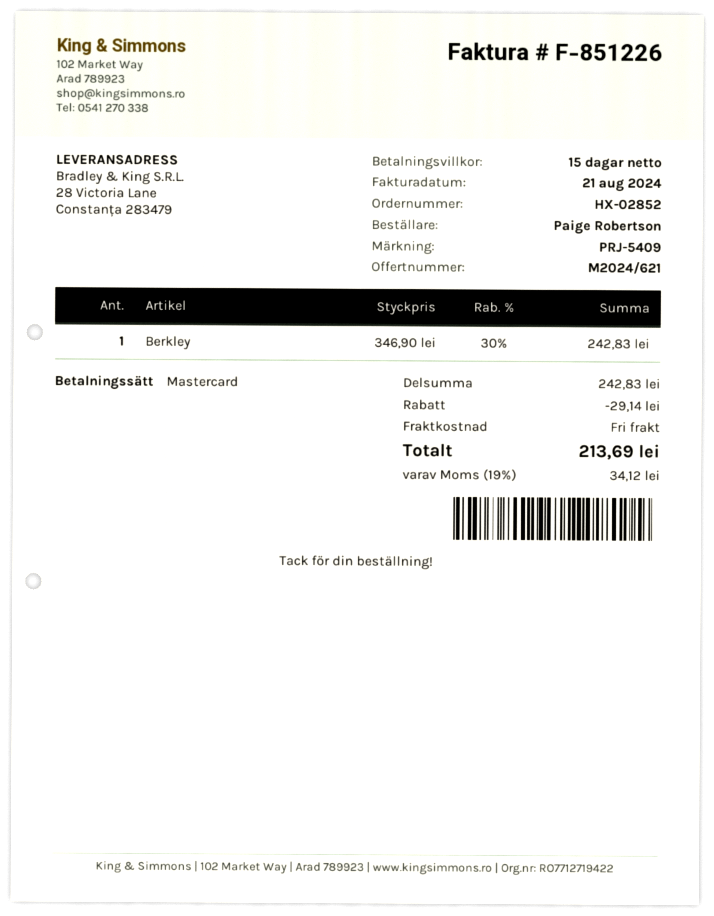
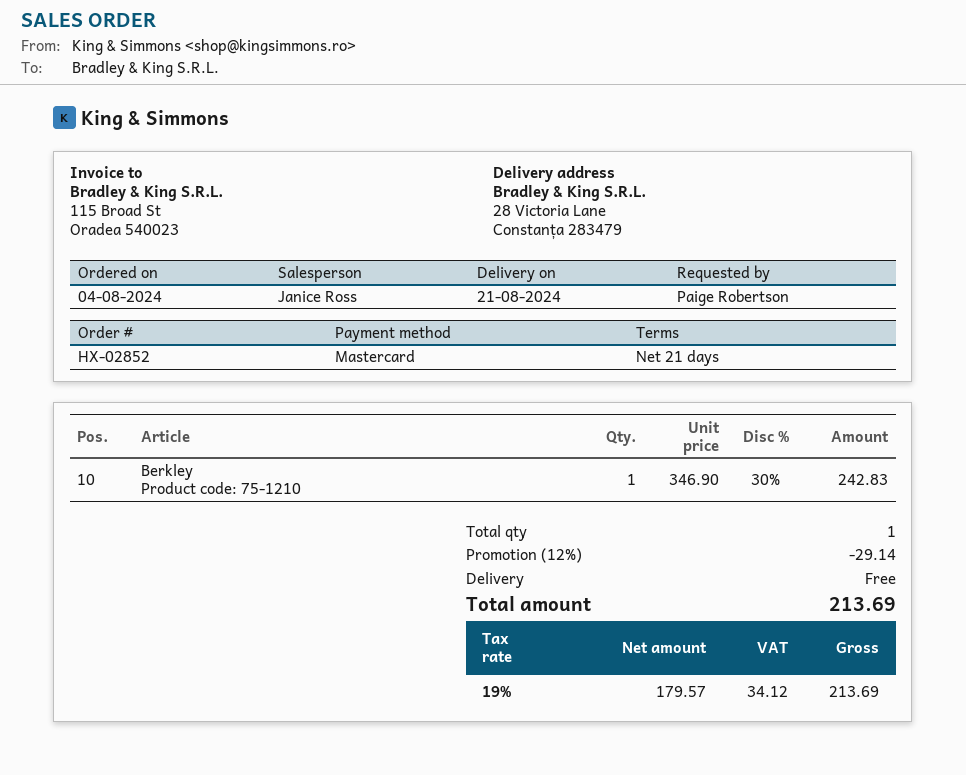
payment terms: 15 days -> 21 days

